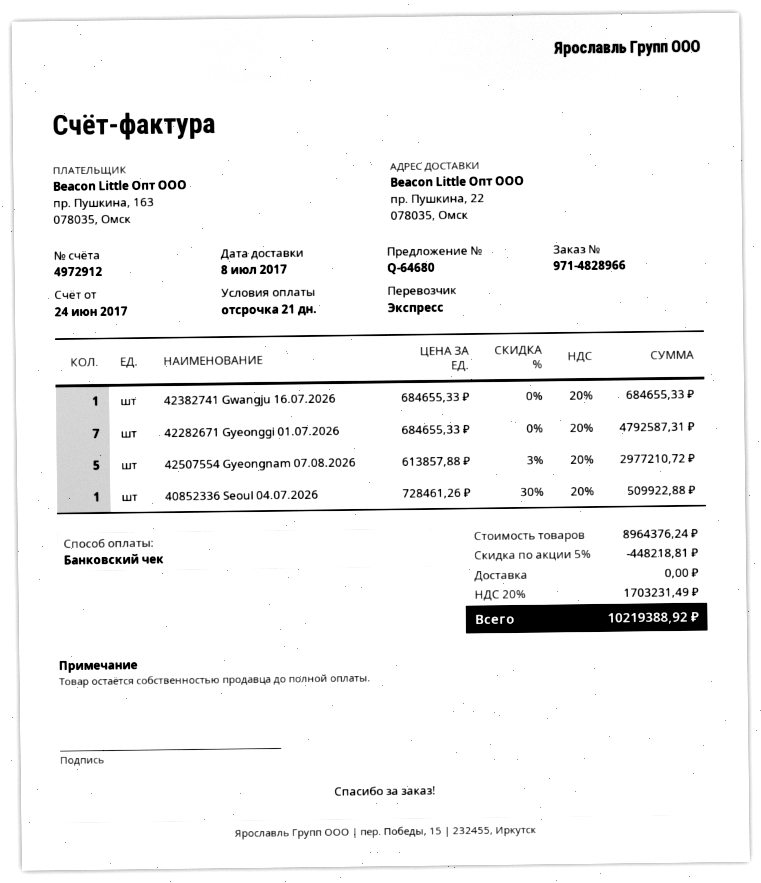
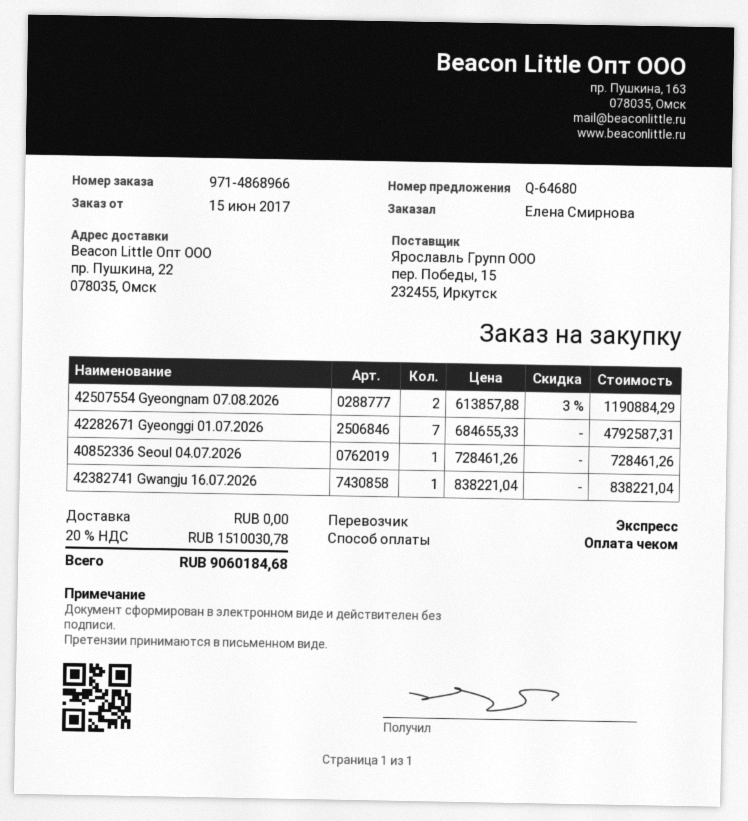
order number: 971-4828966 -> 971-4868966
42382741 Gwangju 16.07.2026: 1 x 684655.33 = 684655.33 -> 1 x 838221.04 = 838221.04
42507554 Gyeongnam 07.08.2026: 5 x 613857.88 - 3% = 2977210.72 -> 2 x 613857.88 - 3% = 1190884.29
40852336 Seoul 04.07.2026: 1 x 728461.26 - 30% = 509922.88 -> 1 x 728461.26 = 728461.26
discount: 5% = 448218.81 -> none
tax: 20% = 1703231.49 -> 20% = 1510030.78
total: 10219388.92 -> 9060184.68

